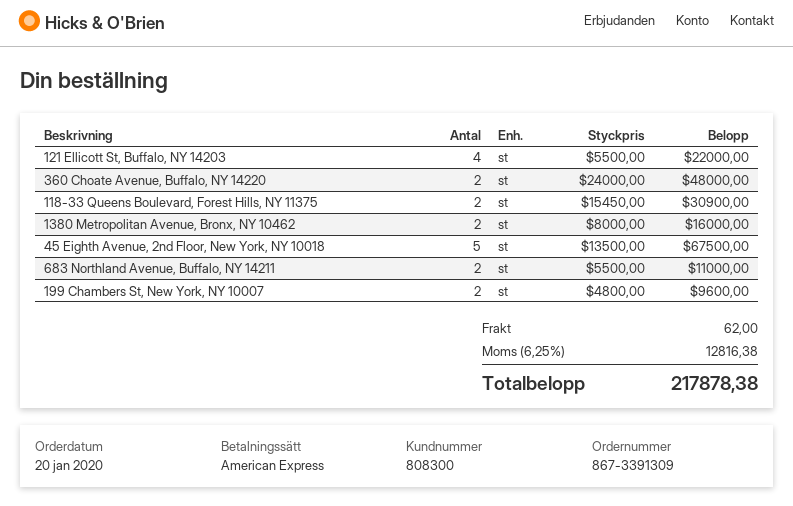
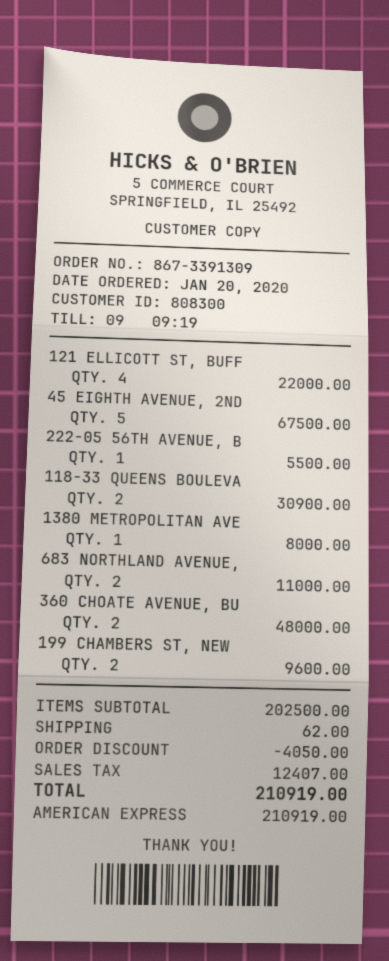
1380 Metropolitan Avenue, Bronx, NY 10462: 2 for 16000.00 -> 1 for 8000.00
222-05 56TH AVENUE, B: none -> 1 for 5500.00
discount: none -> 4050.00
tax: 12816.38 -> 12407.00
total: 217878.38 -> 210919.00

